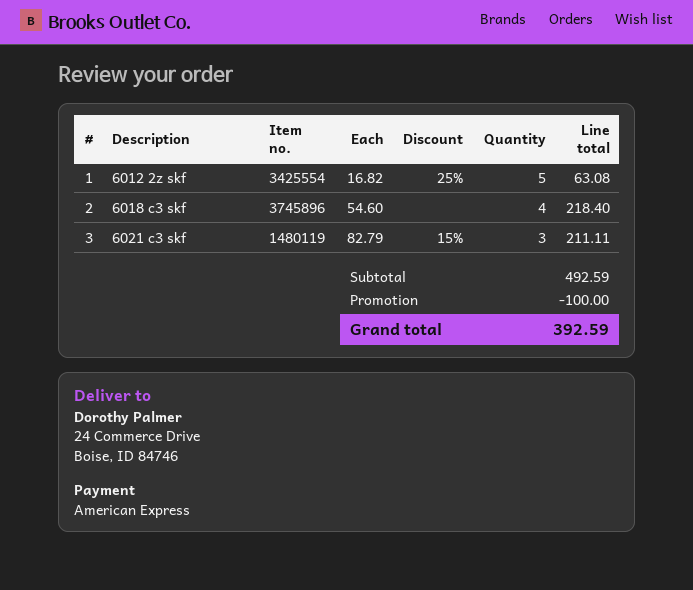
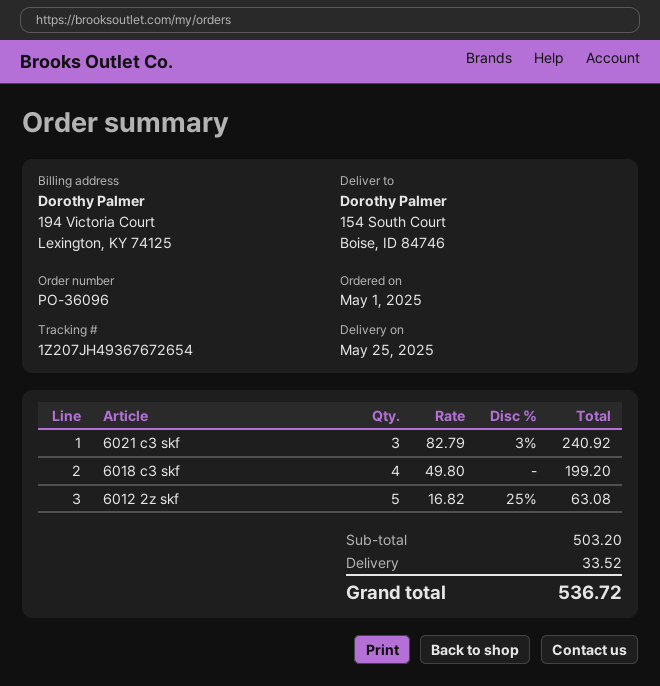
ship to: 24 Commerce Drive, Boise, ID 84746 -> 154 South Court, Boise, ID 84746
6018 c3 skf: 4 x 54.60 = 218.40 -> 4 x 49.80 = 199.20
6021 c3 skf: 3 x 82.79 - 15% = 211.11 -> 3 x 82.79 - 3% = 240.92
subtotal: 492.59 -> 503.20
discount: 100.00 -> none
shipping: none -> 33.52
total: 392.59 -> 536.72

